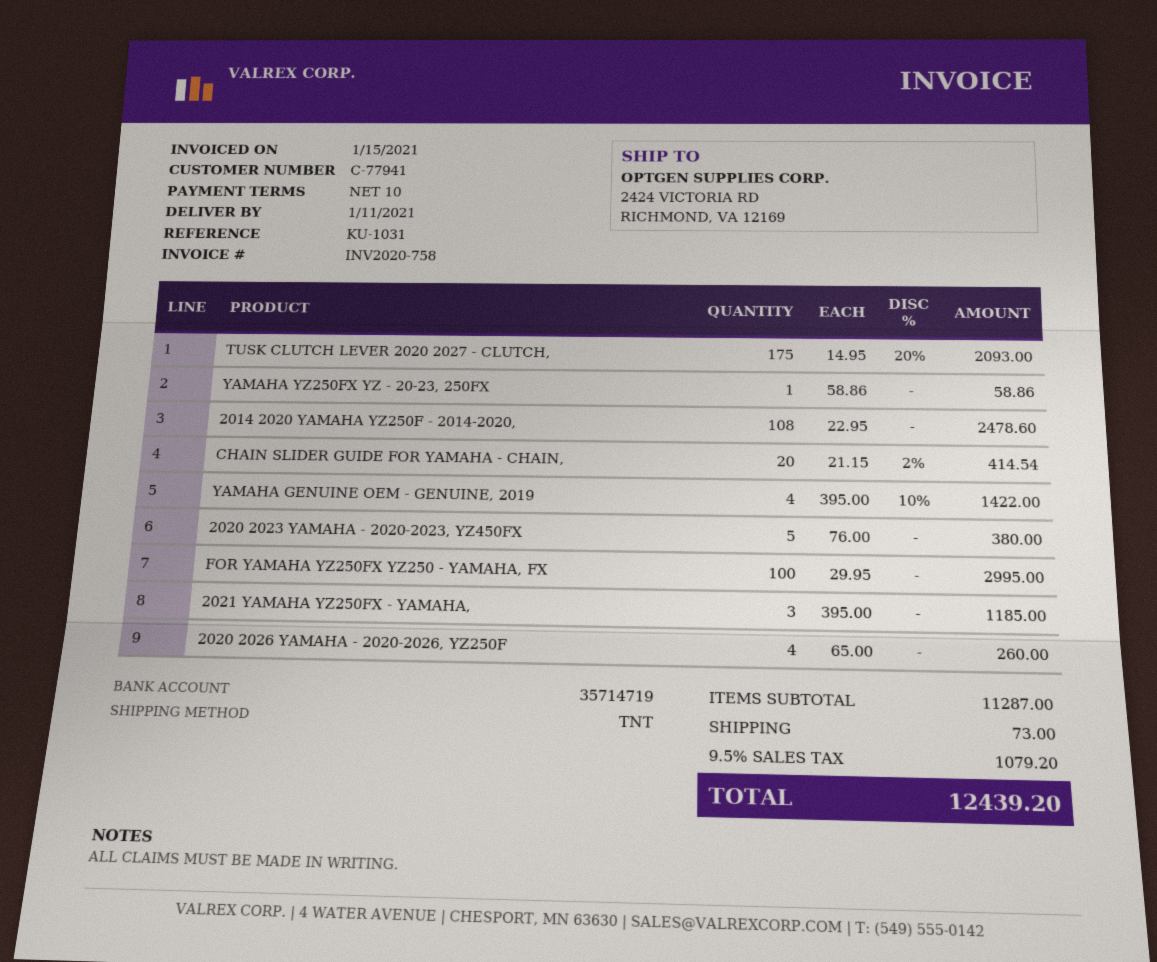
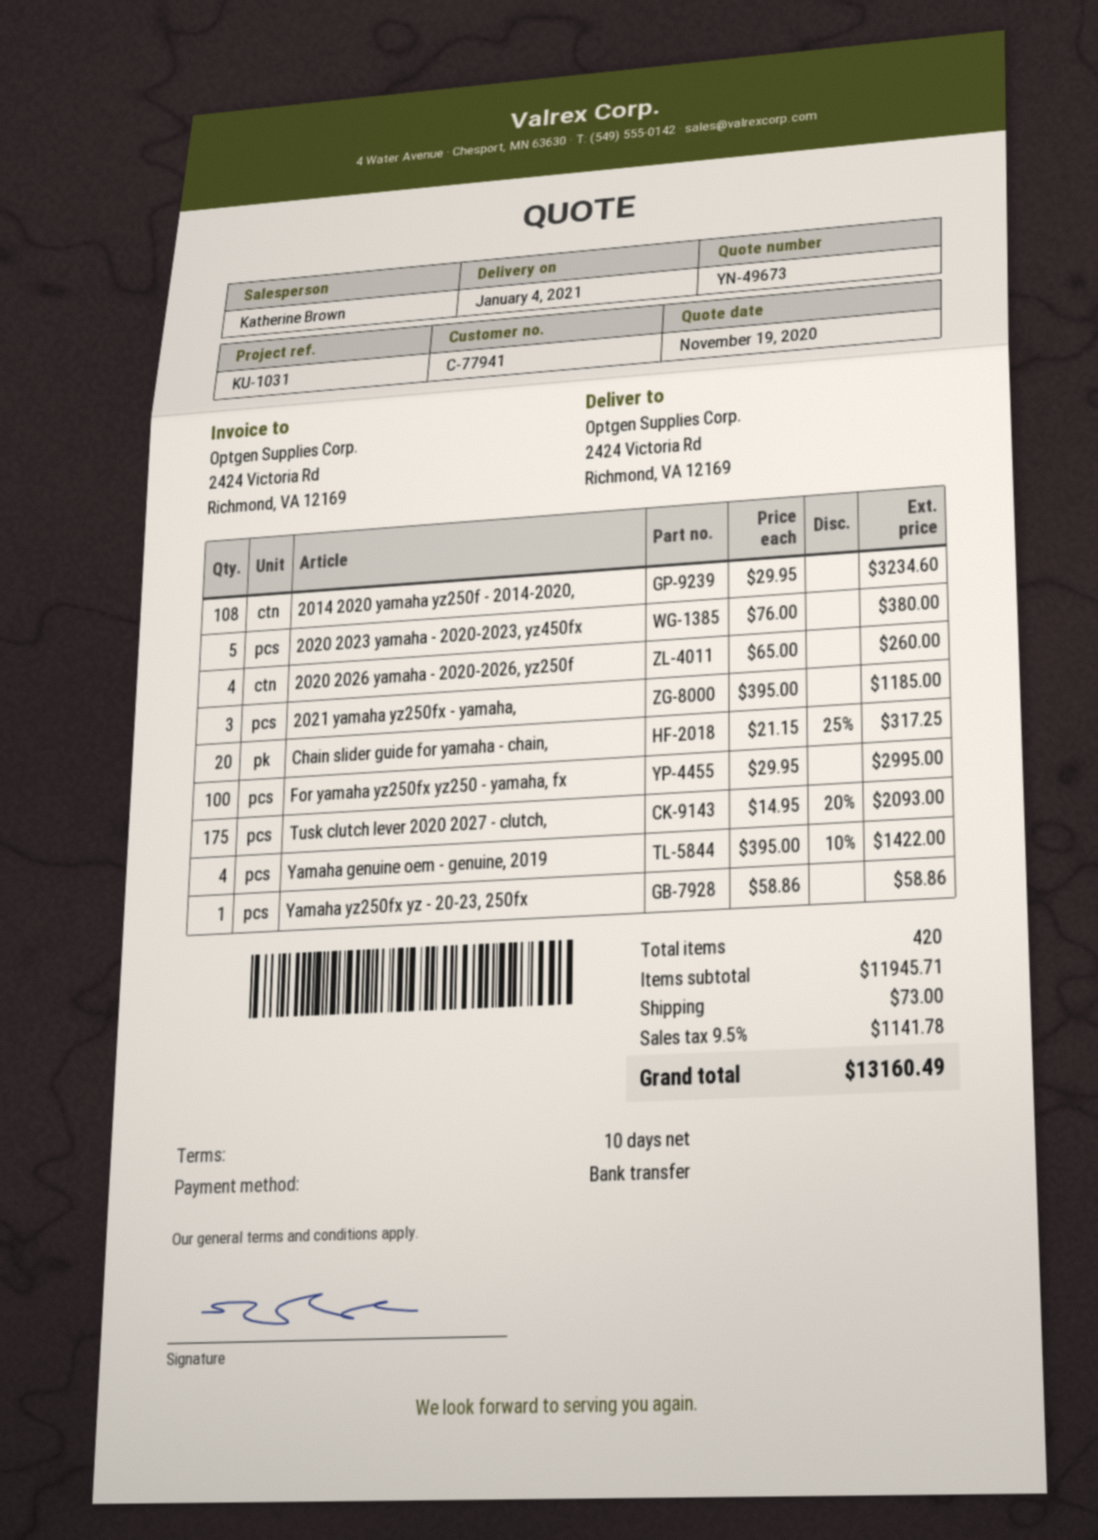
delivery date: 2021-01-11 -> 2021-01-04
2014 2020 YAMAHA YZ250F - 2014-2020,: 108 x 22.95 = 2478.60 -> 108 x 29.95 = 3234.60
CHAIN SLIDER GUIDE FOR YAMAHA - CHAIN,: 20 x 21.15 - 2% = 414.54 -> 20 x 21.15 - 25% = 317.25
subtotal: 11287.00 -> 11945.71
tax: 9.5% = 1079.20 -> 9.5% = 1141.78
total: 12439.20 -> 13160.49

